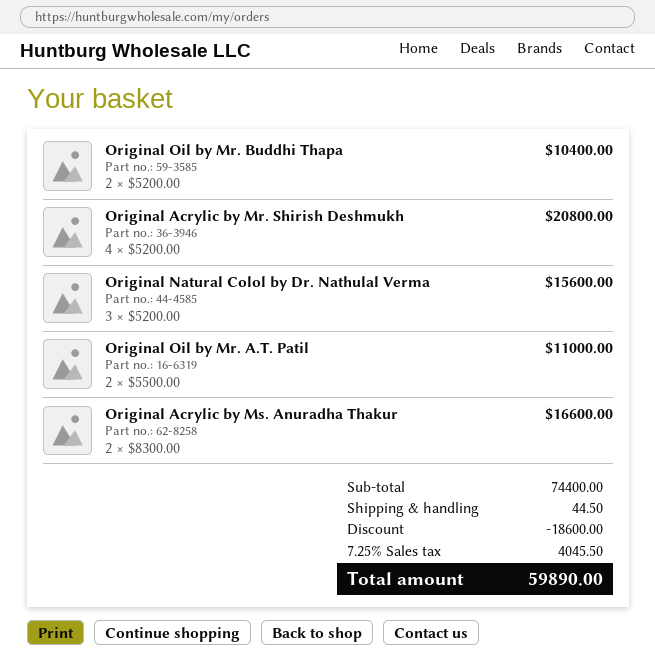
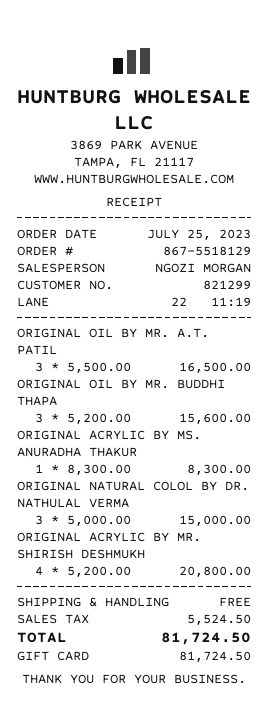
Original Oil by Mr. Buddhi Thapa: 2 x 5200.00 = 10400.00 -> 3 x 5200.00 = 15600.00
Original Natural Colol by Dr. Nathulal Verma: 3 x 5200.00 = 15600.00 -> 3 x 5000.00 = 15000.00
Original Oil by Mr. A.T. Patil: 2 x 5500.00 = 11000.00 -> 3 x 5500.00 = 16500.00
Original Acrylic by Ms. Anuradha Thakur: 2 x 8300.00 = 16600.00 -> 1 x 8300.00 = 8300.00
discount: 18600.00 -> none
shipping: 44.50 -> 0.00
tax: 4045.50 -> 5524.50
total: 59890.00 -> 81724.50

